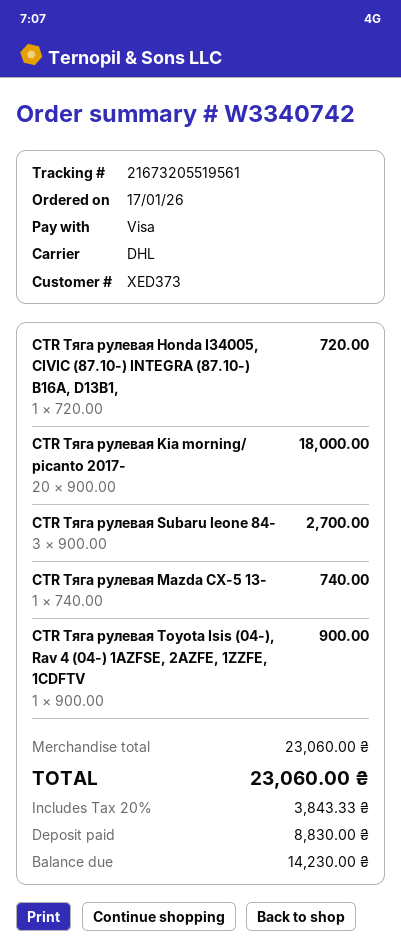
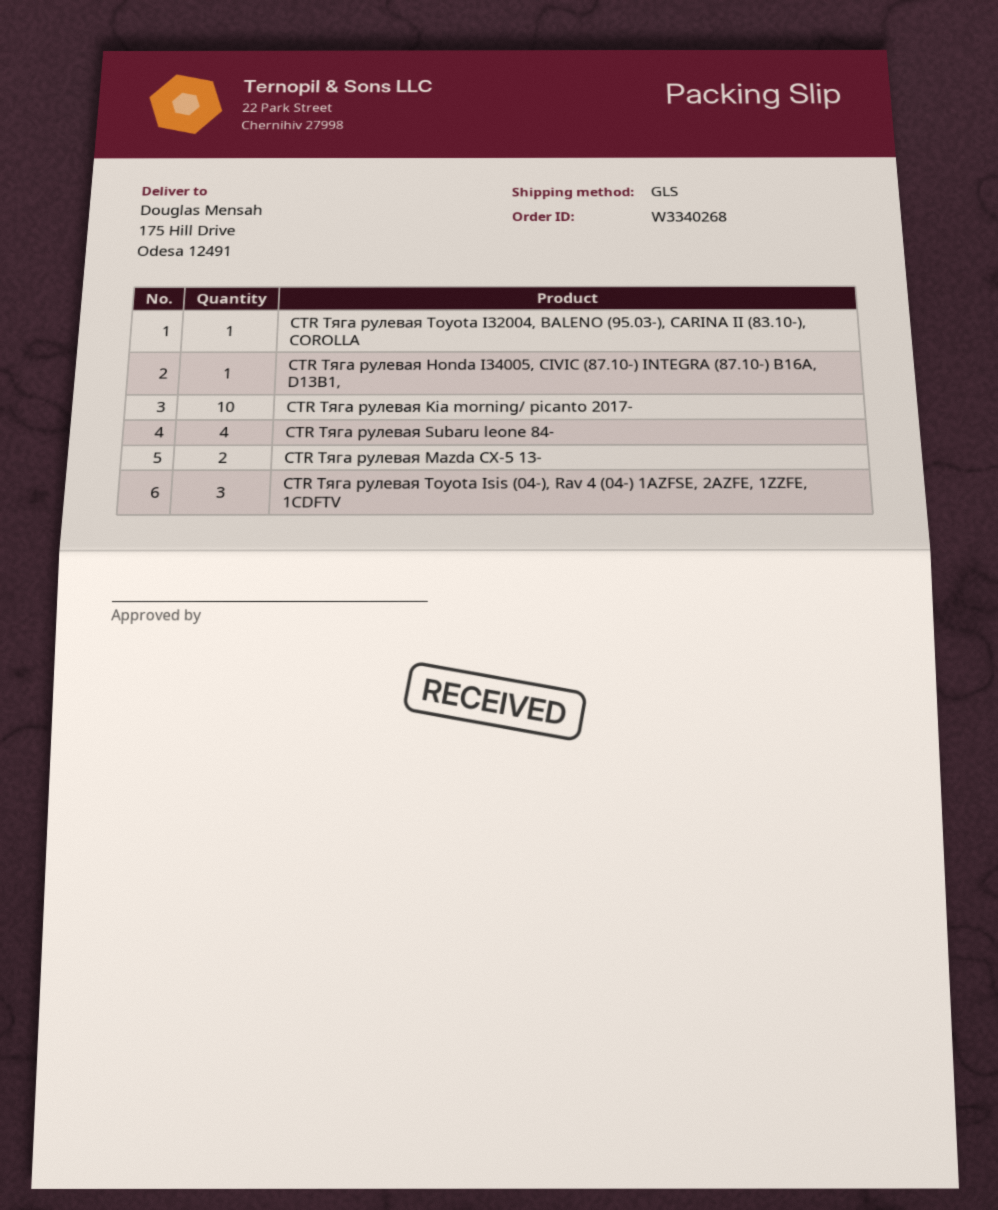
order number: W3340742 -> W3340268
shipping method: DHL -> GLS
CTR Тяга рулевая Kia morning/ picanto 2017-: 20 -> 10
CTR Тяга рулевая Subaru leone 84-: 3 -> 4
CTR Тяга рулевая Mazda CX-5 13-: 1 -> 2
CTR Тяга рулевая Toyota Isis (04-), Rav 4 (04-) 1AZFSE, 2AZFE, 1ZZFE, 1CDFTV: 1 -> 3
CTR Тяга рулевая Toyota I32004, BALENO (95.03-), CARINA II (83.10-), COROLLA: none -> 1

